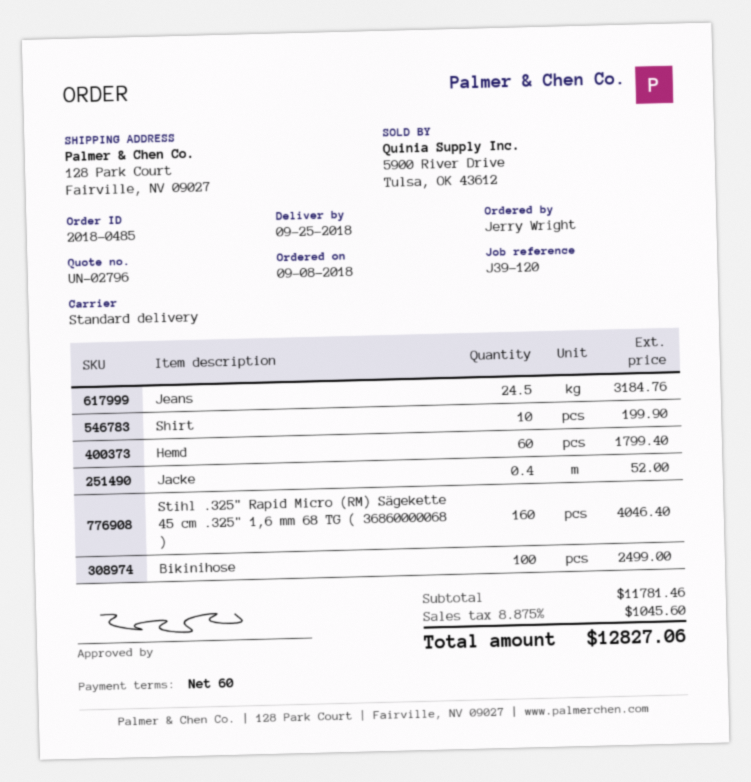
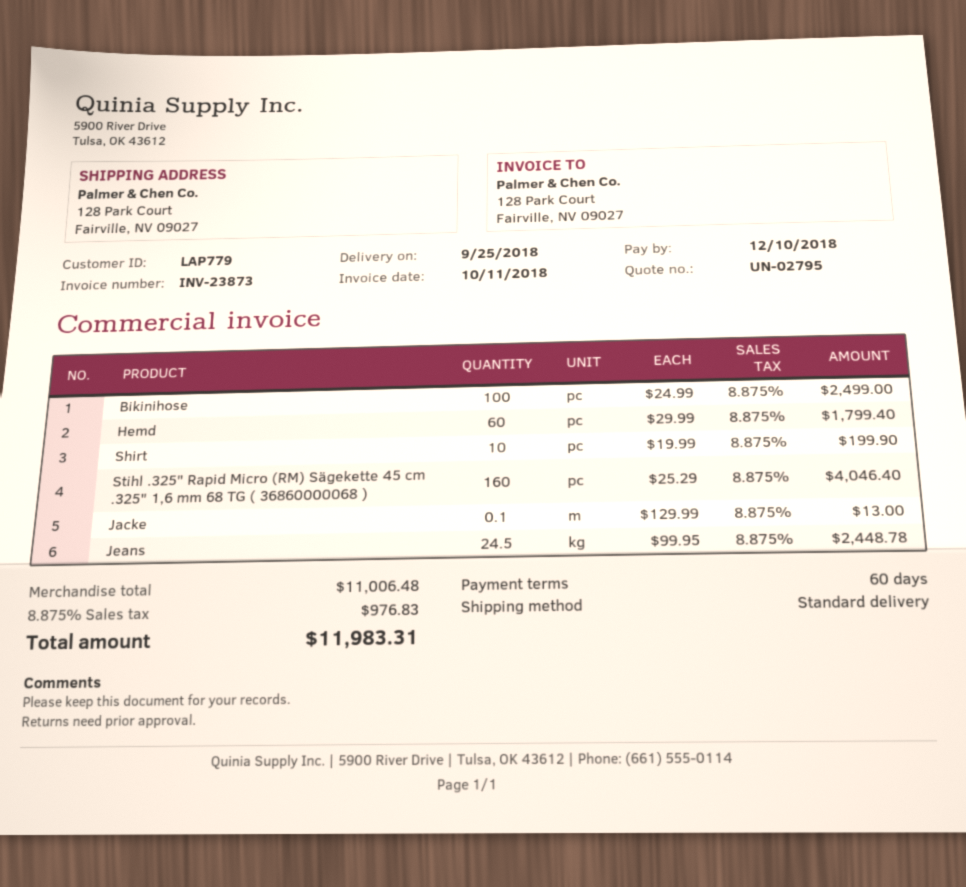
quote number: UN-02796 -> UN-02795
Jeans: 24.5 for 3184.76 -> 24.5 for 2448.78
Jacke: 0.4 for 52.00 -> 0.1 for 13.00
subtotal: 11781.46 -> 11006.48
tax: 8.875% = 1045.60 -> 8.875% = 976.83
total: 12827.06 -> 11983.31

